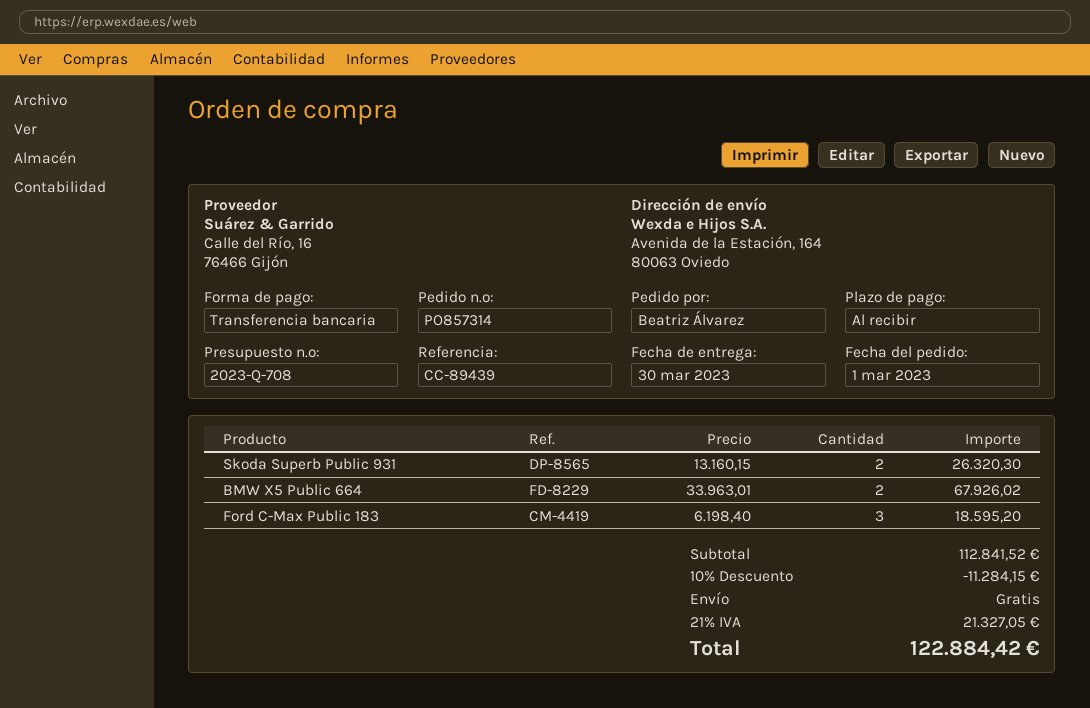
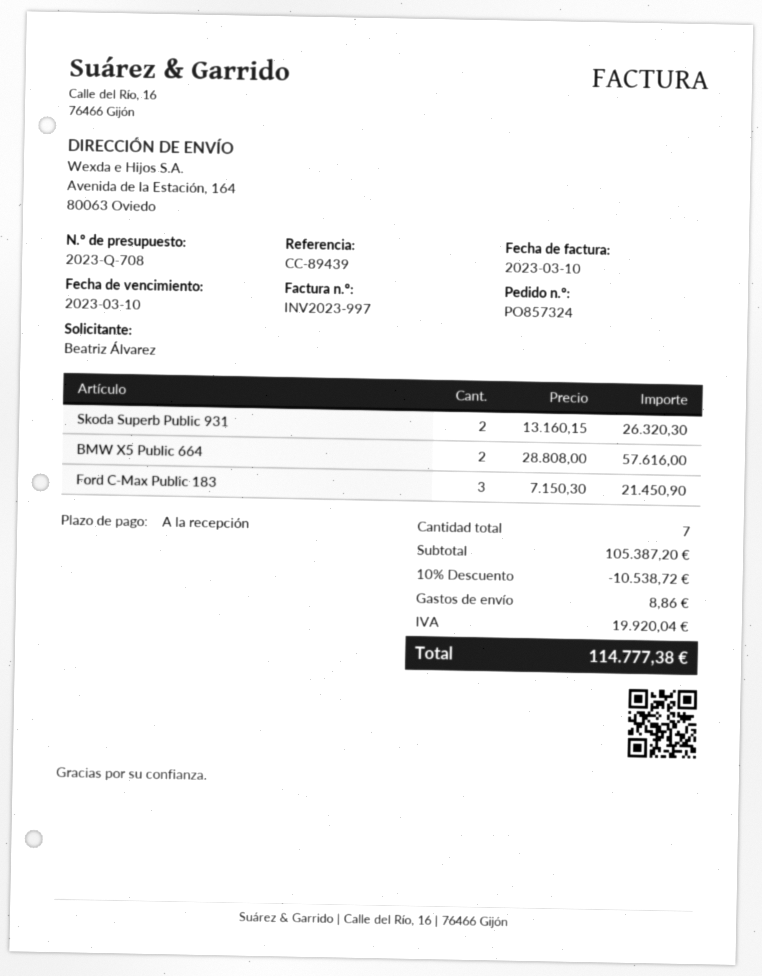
order number: PO857314 -> PO857324
BMW X5 Public 664: 2 x 33963.01 = 67926.02 -> 2 x 28808.00 = 57616.00
Ford C-Max Public 183: 3 x 6198.40 = 18595.20 -> 3 x 7150.30 = 21450.90
subtotal: 112841.52 -> 105387.20
discount: 10% = 11284.15 -> 10% = 10538.72
shipping: 0.00 -> 8.86
tax: 21327.05 -> 19920.04
total: 122884.42 -> 114777.38

